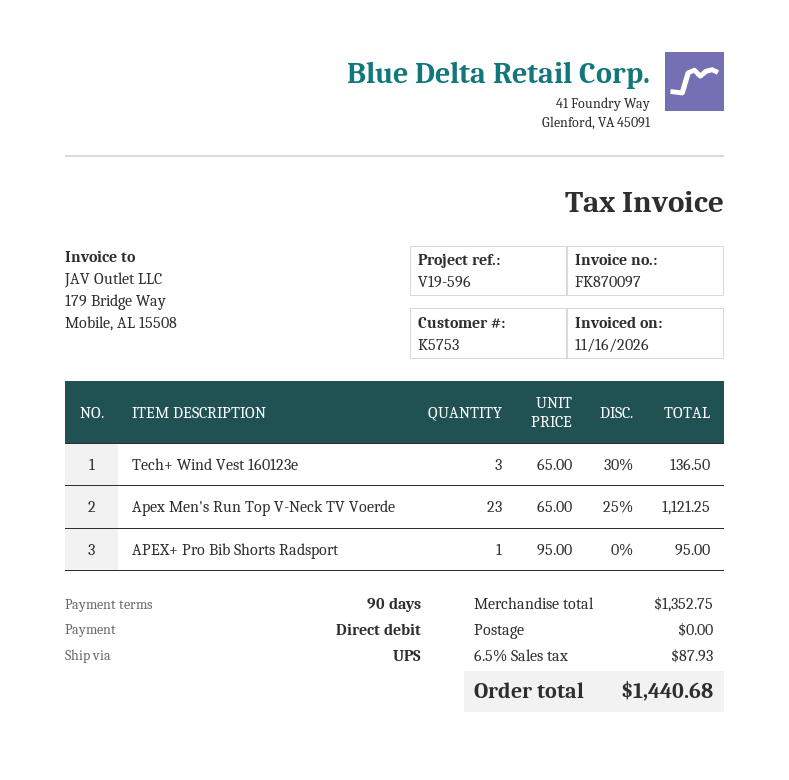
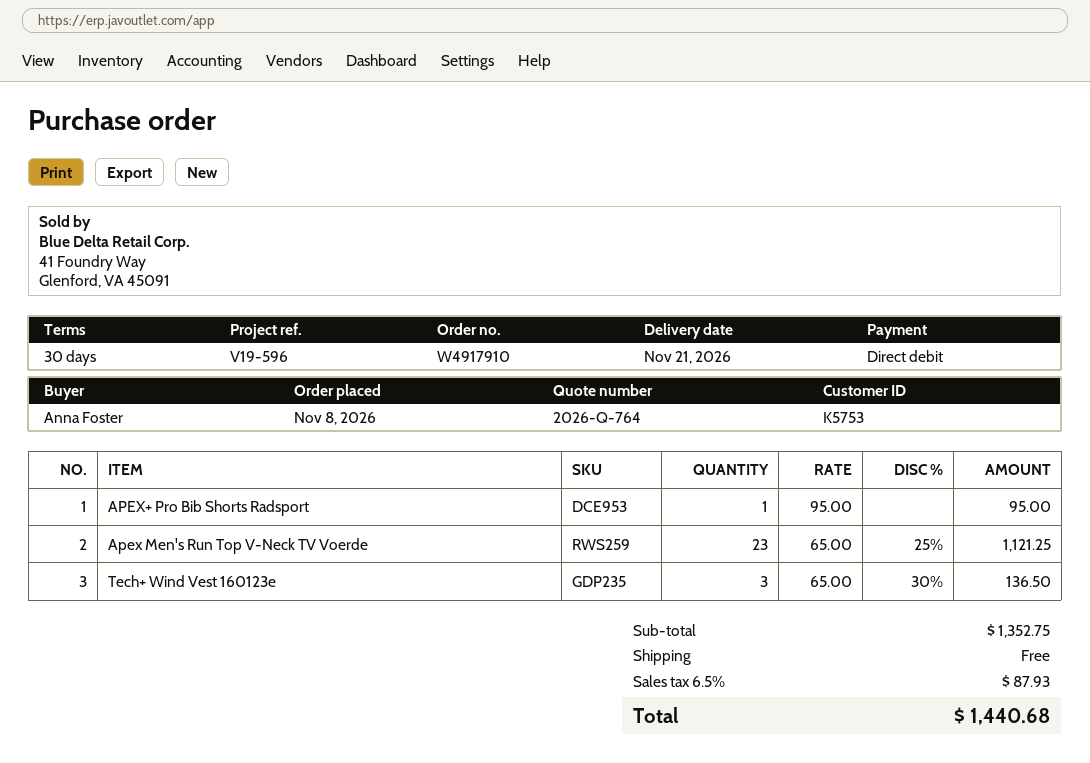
payment terms: 90 days -> 30 days

